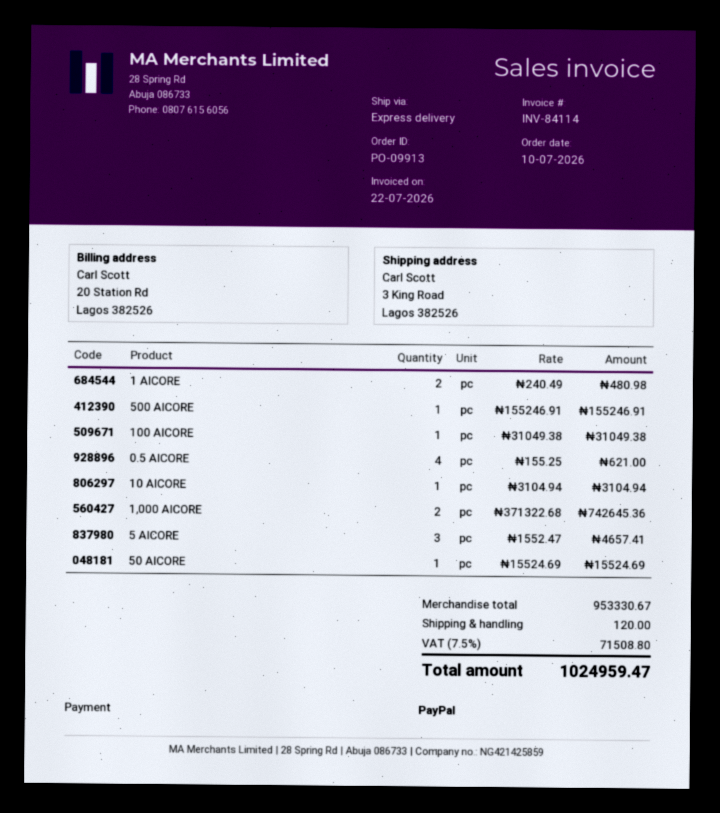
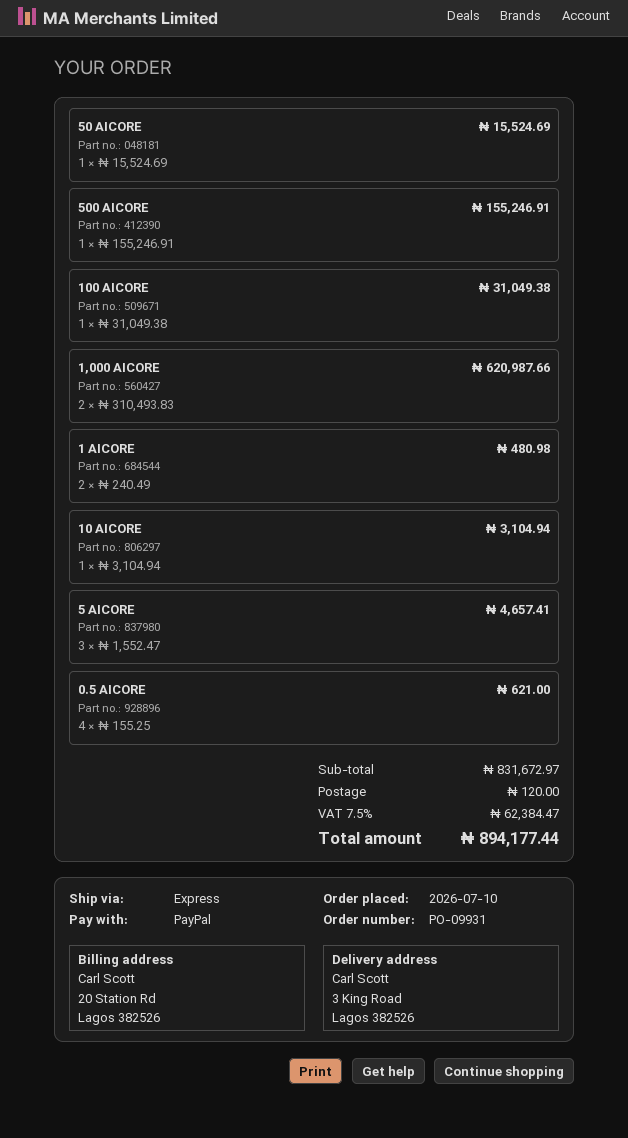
order number: PO-09913 -> PO-09931
1,000 AICORE: 2 x 371322.68 = 742645.36 -> 2 x 310493.83 = 620987.66
subtotal: 953330.67 -> 831672.97
tax: 7.5% = 71508.80 -> 7.5% = 62384.47
total: 1024959.47 -> 894177.44

